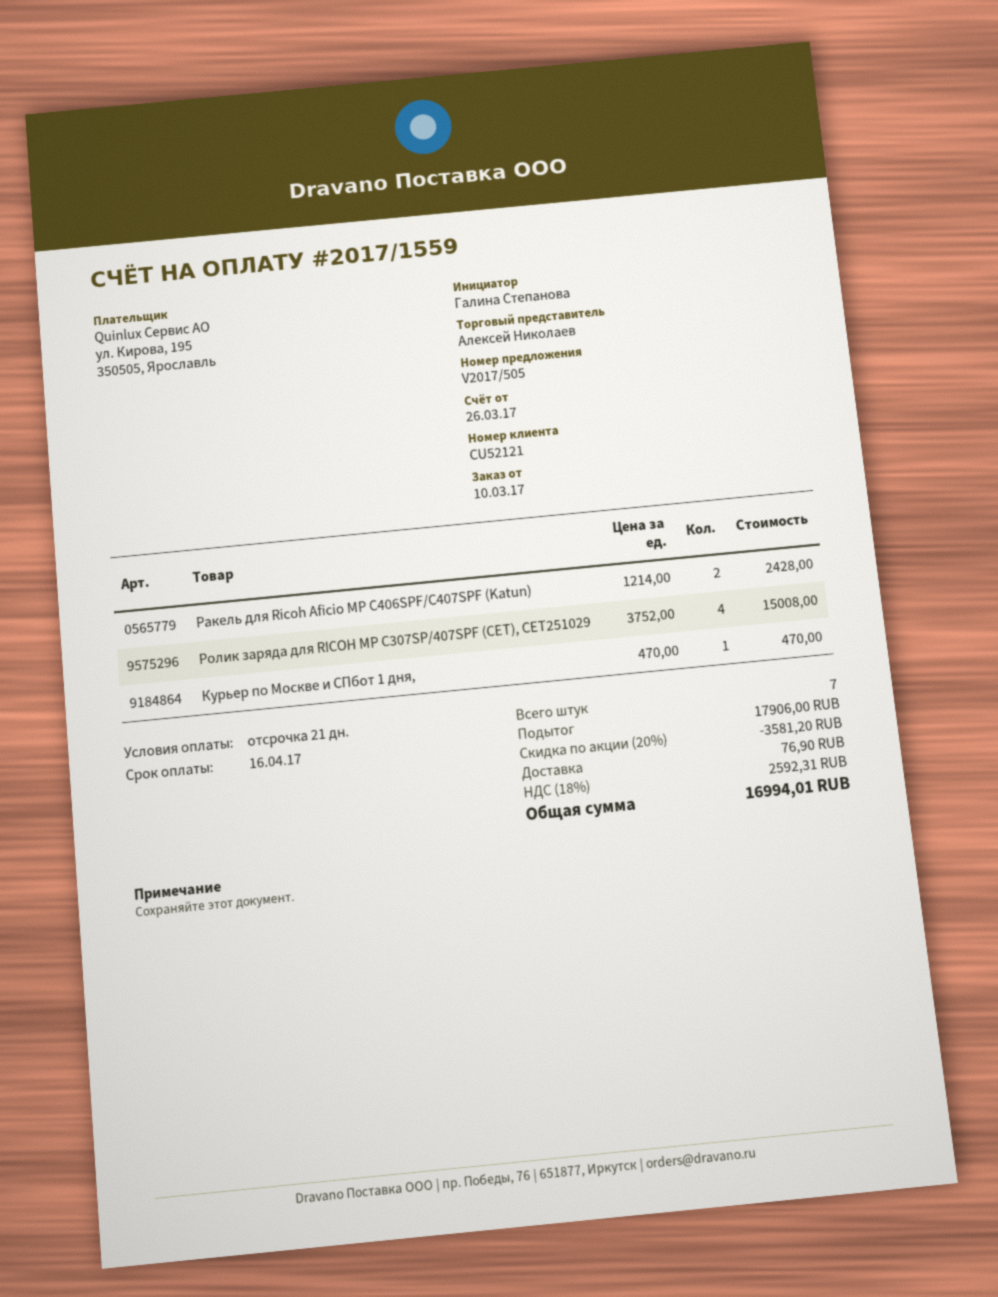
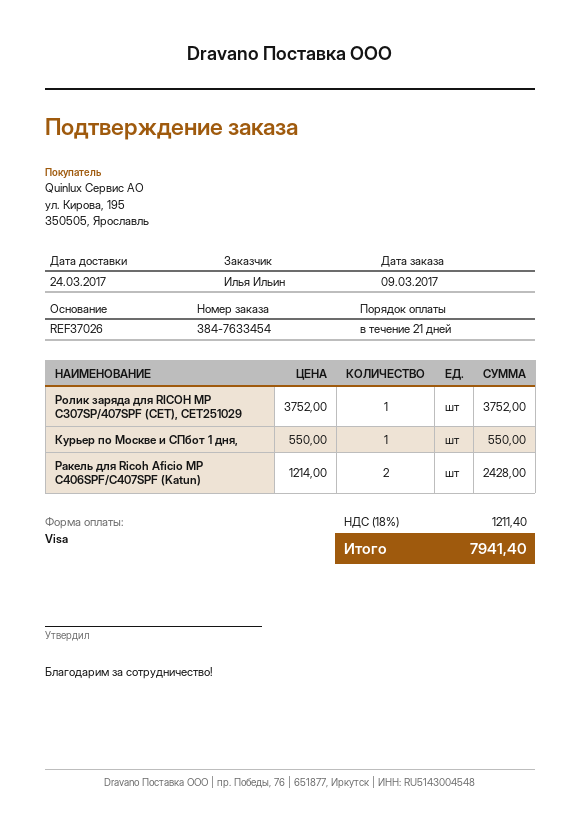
order date: 2017-03-10 -> 2017-03-09
ordered by: Галина Степанова -> Илья Ильин
Ролик заряда для RICOH MP C307SP/407SPF (CET), CET251029: 4 x 3752.00 = 15008.00 -> 1 x 3752.00 = 3752.00
Курьер по Москве и СПбот 1 дня,: 1 x 470.00 = 470.00 -> 1 x 550.00 = 550.00
discount: 20% = 3581.20 -> none
shipping: 76.90 -> none
tax: 18% = 2592.31 -> 18% = 1211.40
total: 16994.01 -> 7941.40

